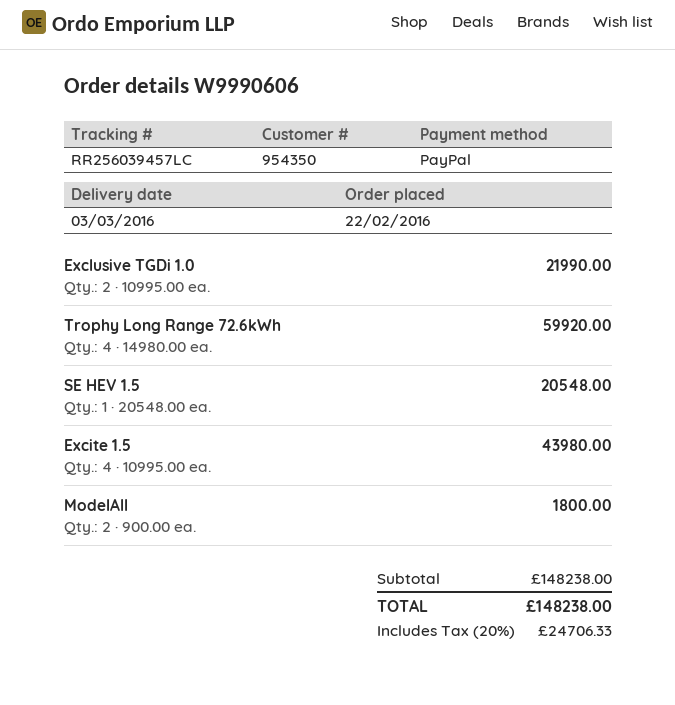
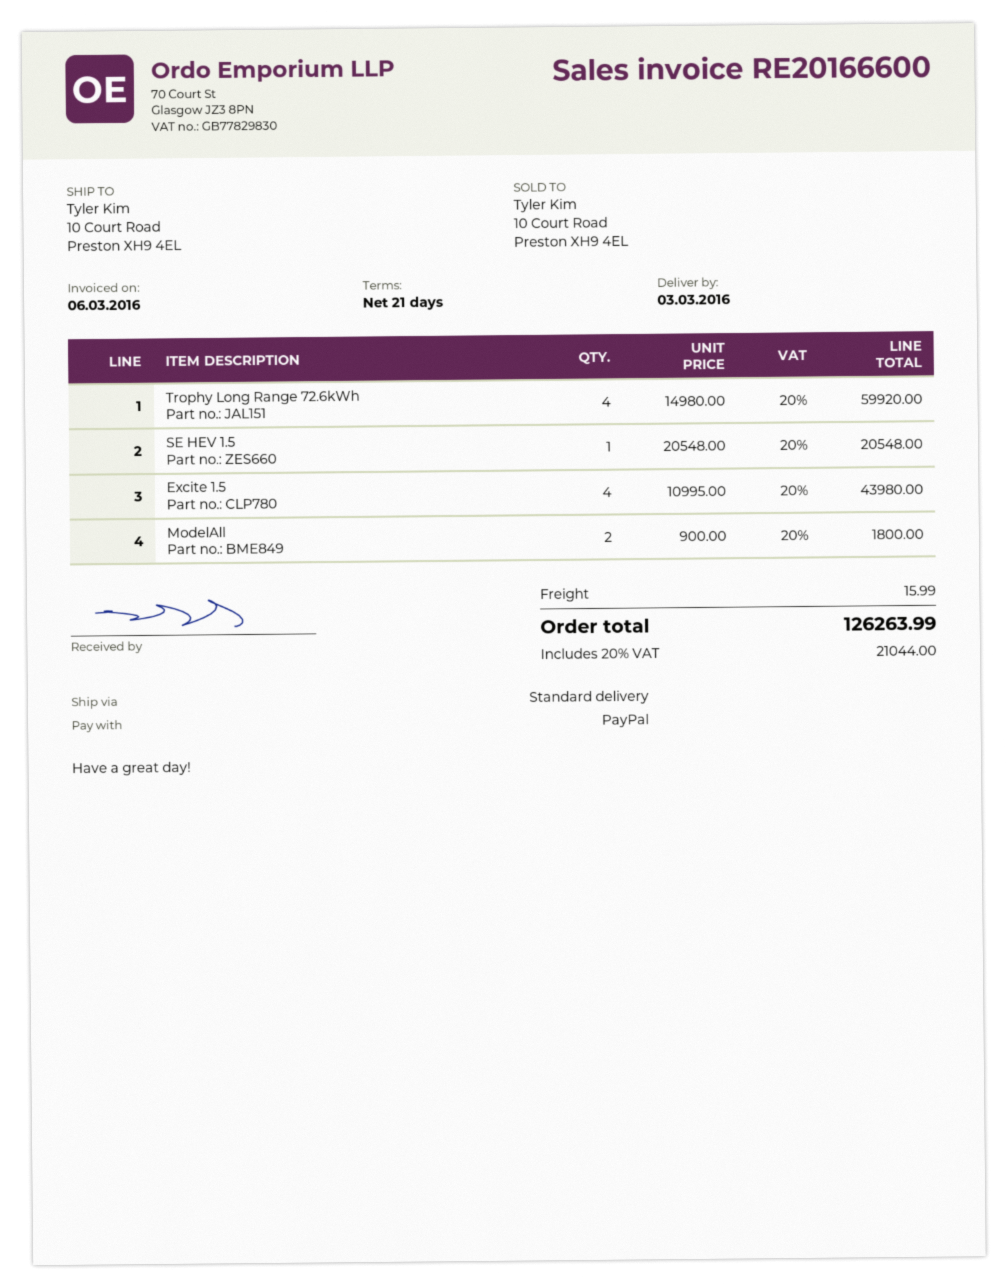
Exclusive TGDi 1.0: 2 x 10995.00 = 21990.00 -> none
shipping: none -> 15.99
tax: 20% = 24706.33 -> 20% = 21044.00
total: 148238.00 -> 126263.99

